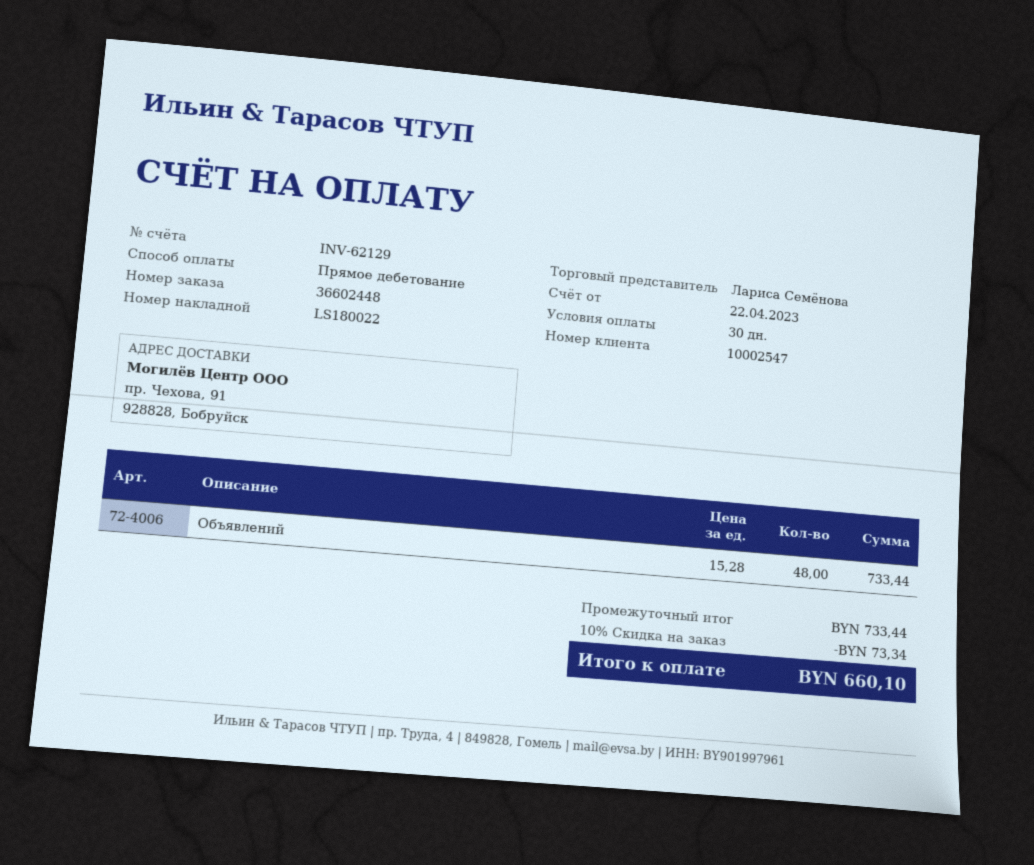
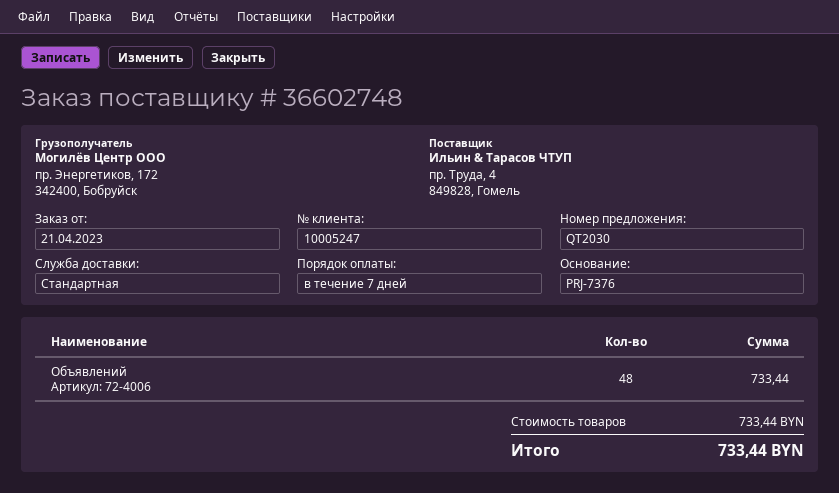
order number: 36602448 -> 36602748
payment terms: 30 days -> 7 days
customer number: 10002547 -> 10005247
ship to: пр. Чехова, 91, 928828, Бобруйск -> пр. Энергетиков, 172, 342400, Бобруйск
discount: 10% = 73.34 -> none
total: 660.10 -> 733.44

